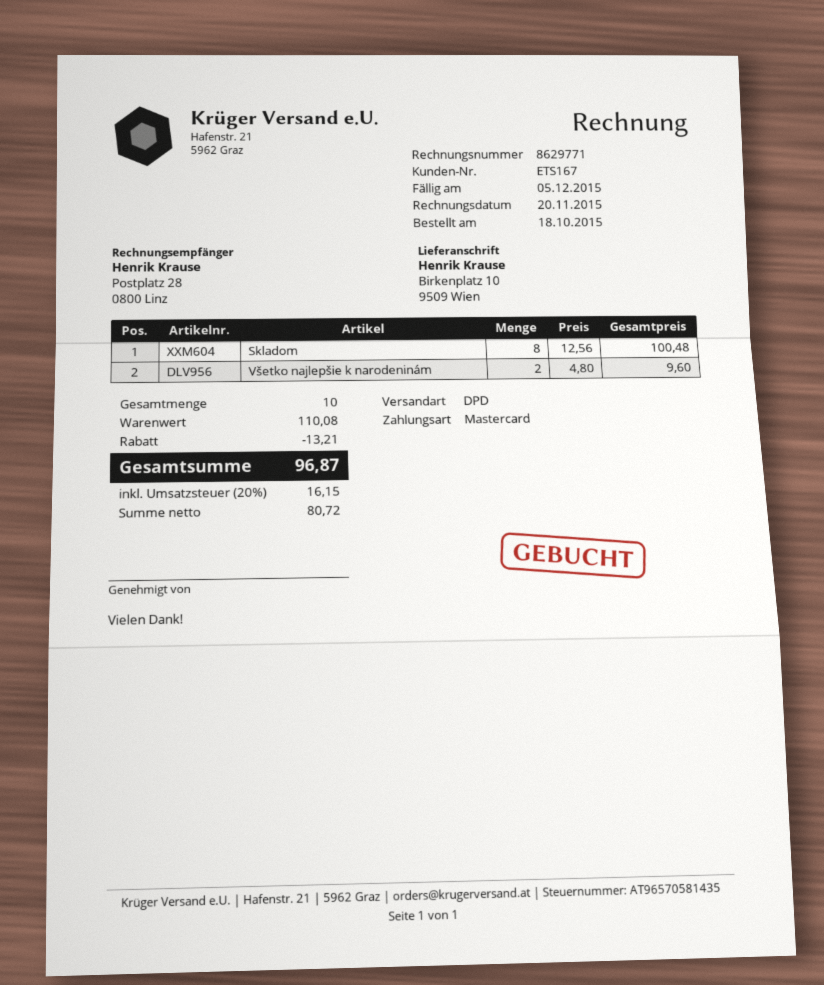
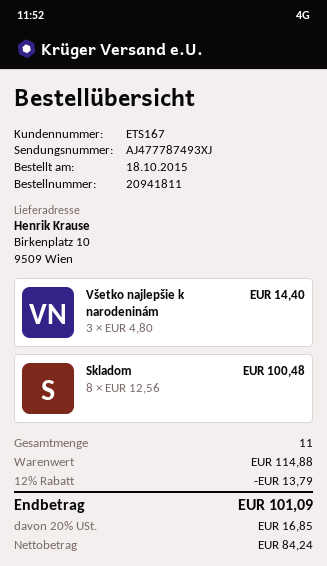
Všetko najlepšie k narodeninám: 2 x 4.80 = 9.60 -> 3 x 4.80 = 14.40
total quantity: 10 -> 11
subtotal: 110.08 -> 114.88
discount: 13.21 -> 13.79
net: 80.72 -> 84.24
tax: 20% = 16.15 -> 20% = 16.85
total: 96.87 -> 101.09

